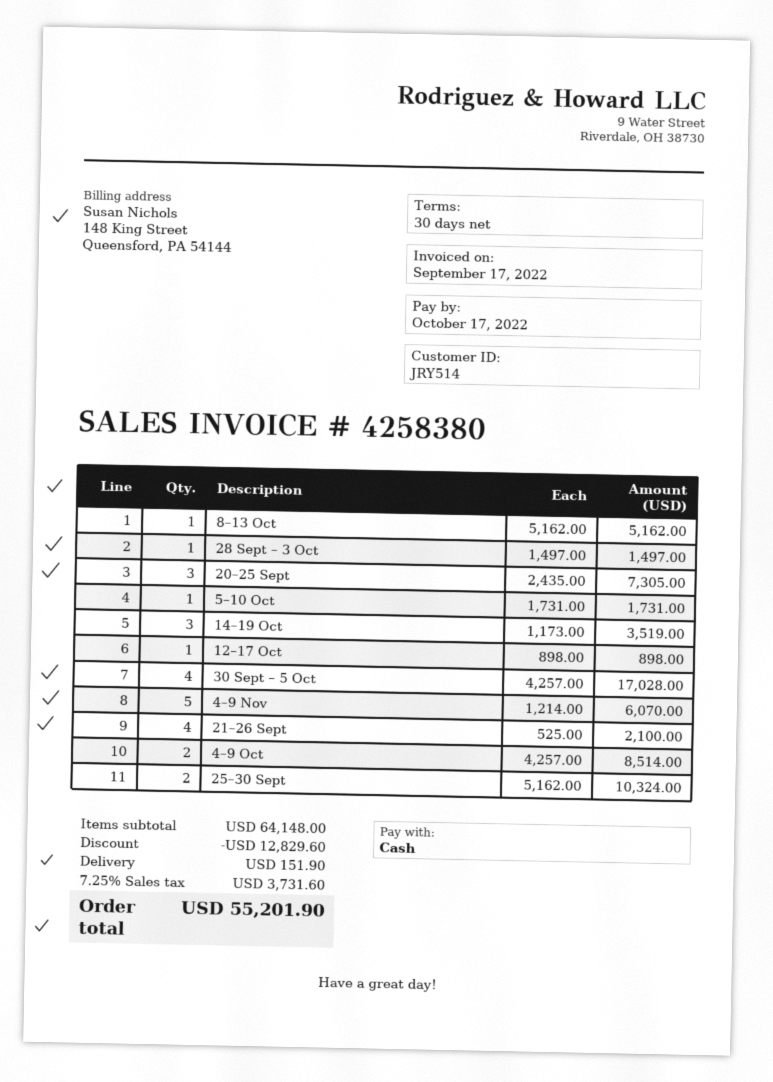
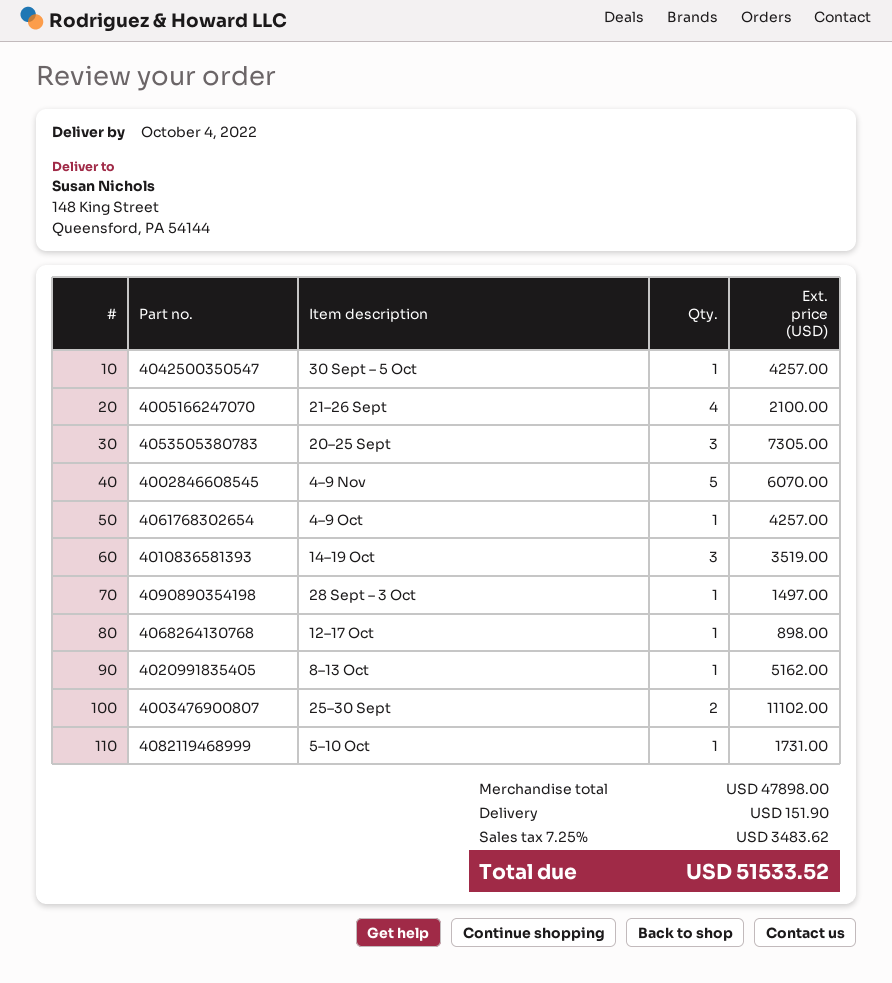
30 Sept – 5 Oct: 4 for 17028.00 -> 1 for 4257.00
4–9 Oct: 2 for 8514.00 -> 1 for 4257.00
25–30 Sept: 2 for 10324.00 -> 2 for 11102.00
subtotal: 64148.00 -> 47898.00
discount: 12829.60 -> none
tax: 7.25% = 3731.60 -> 7.25% = 3483.62
total: 55201.90 -> 51533.52

